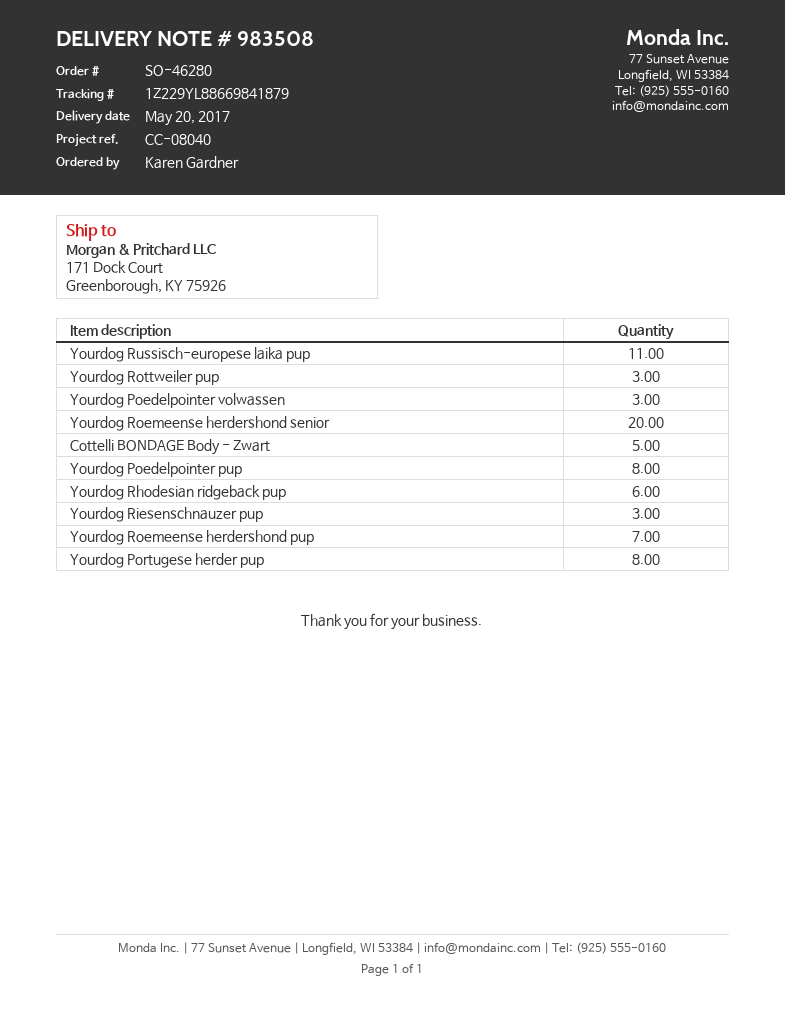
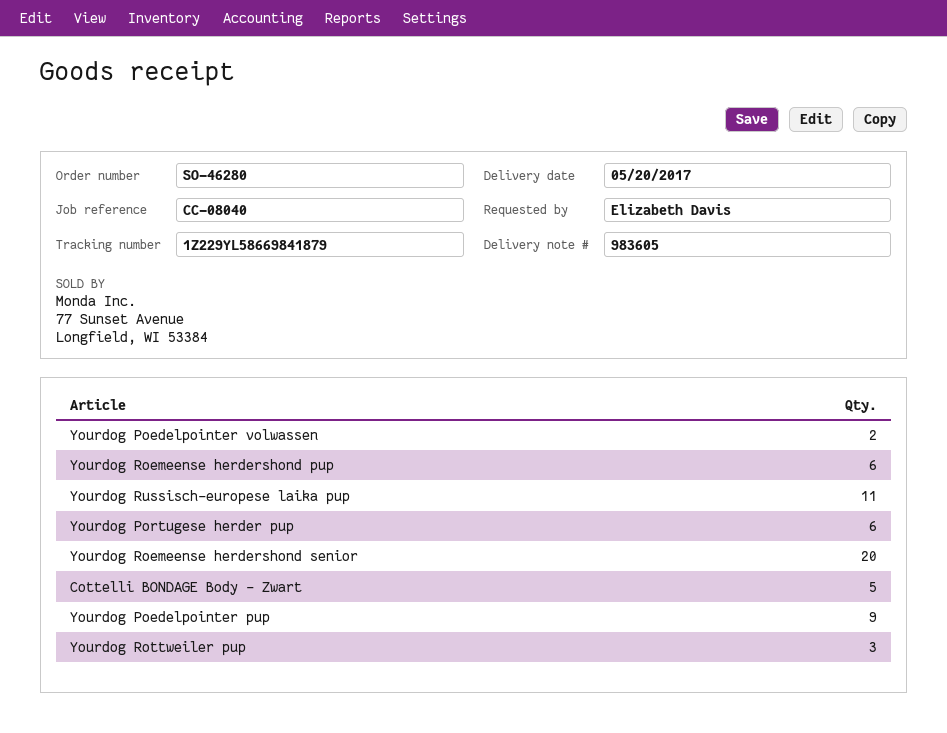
delivery note number: 983508 -> 983605
ordered by: Karen Gardner -> Elizabeth Davis
tracking number: 1Z229YL88669841879 -> 1Z229YL58669841879
Yourdog Poedelpointer volwassen: 3 -> 2
Yourdog Poedelpointer pup: 8 -> 9
Yourdog Rhodesian ridgeback pup: 6 -> none
Yourdog Riesenschnauzer pup: 3 -> none
Yourdog Roemeense herdershond pup: 7 -> 6
Yourdog Portugese herder pup: 8 -> 6

